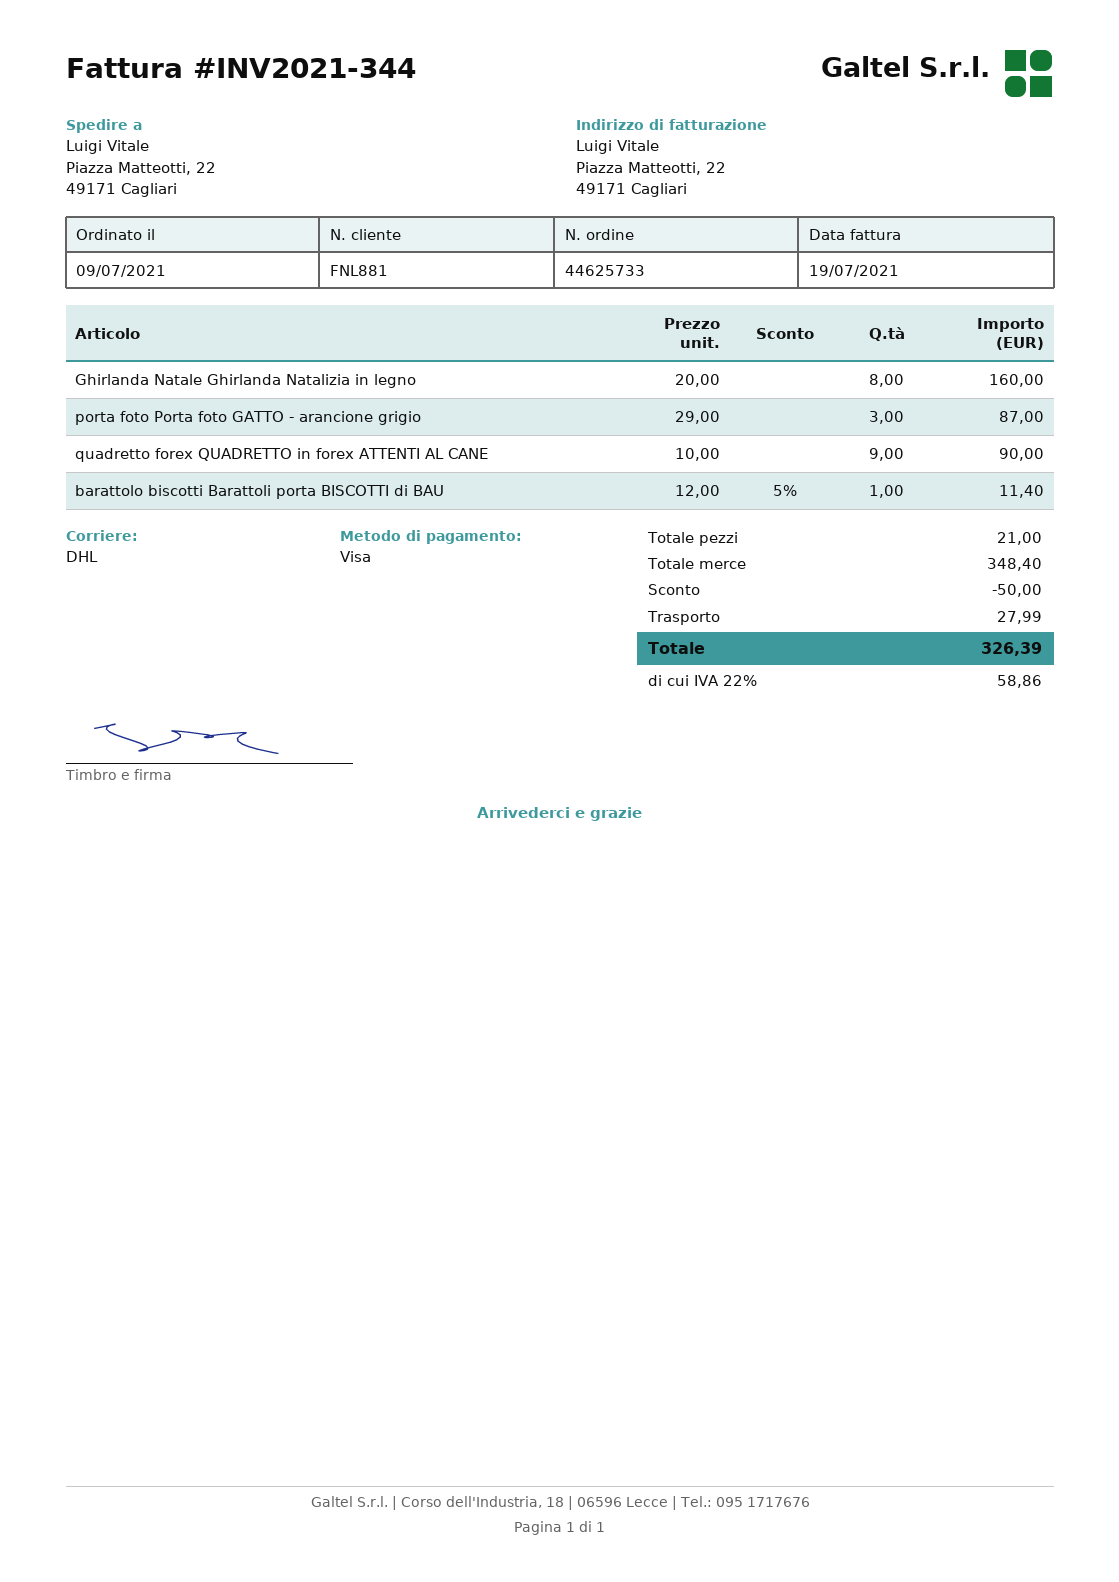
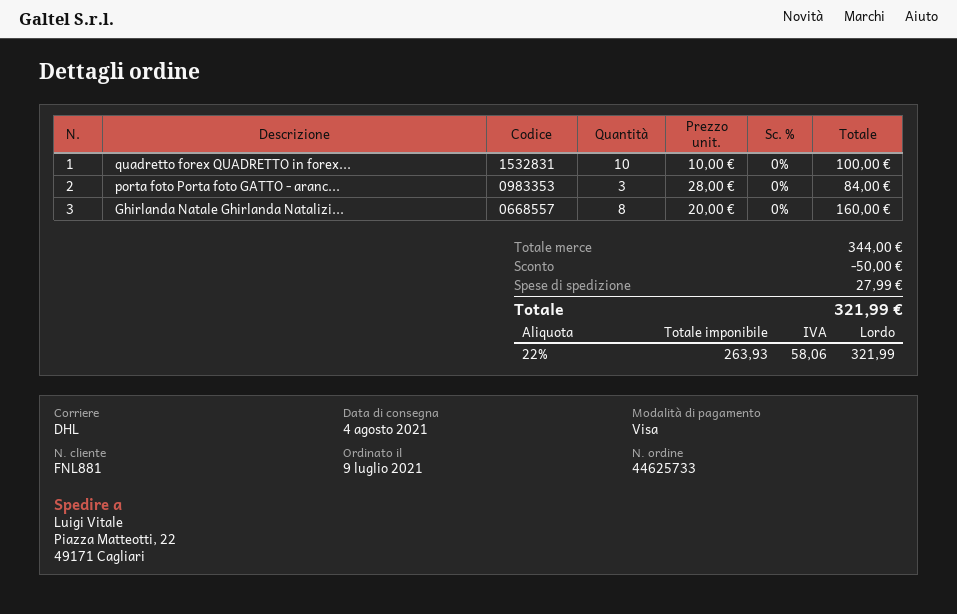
porta foto Porta foto GATTO - arancione grigio: 3 x 29.00 = 87.00 -> 3 x 28.00 = 84.00
quadretto forex QUADRETTO in forex ATTENTI AL CANE: 9 x 10.00 = 90.00 -> 10 x 10.00 = 100.00
barattolo biscotti Barattoli porta BISCOTTI di BAU: 1 x 12.00 - 5% = 11.40 -> none
subtotal: 348.40 -> 344.00
tax: 22% = 58.86 -> 22% = 58.06
total: 326.39 -> 321.99

